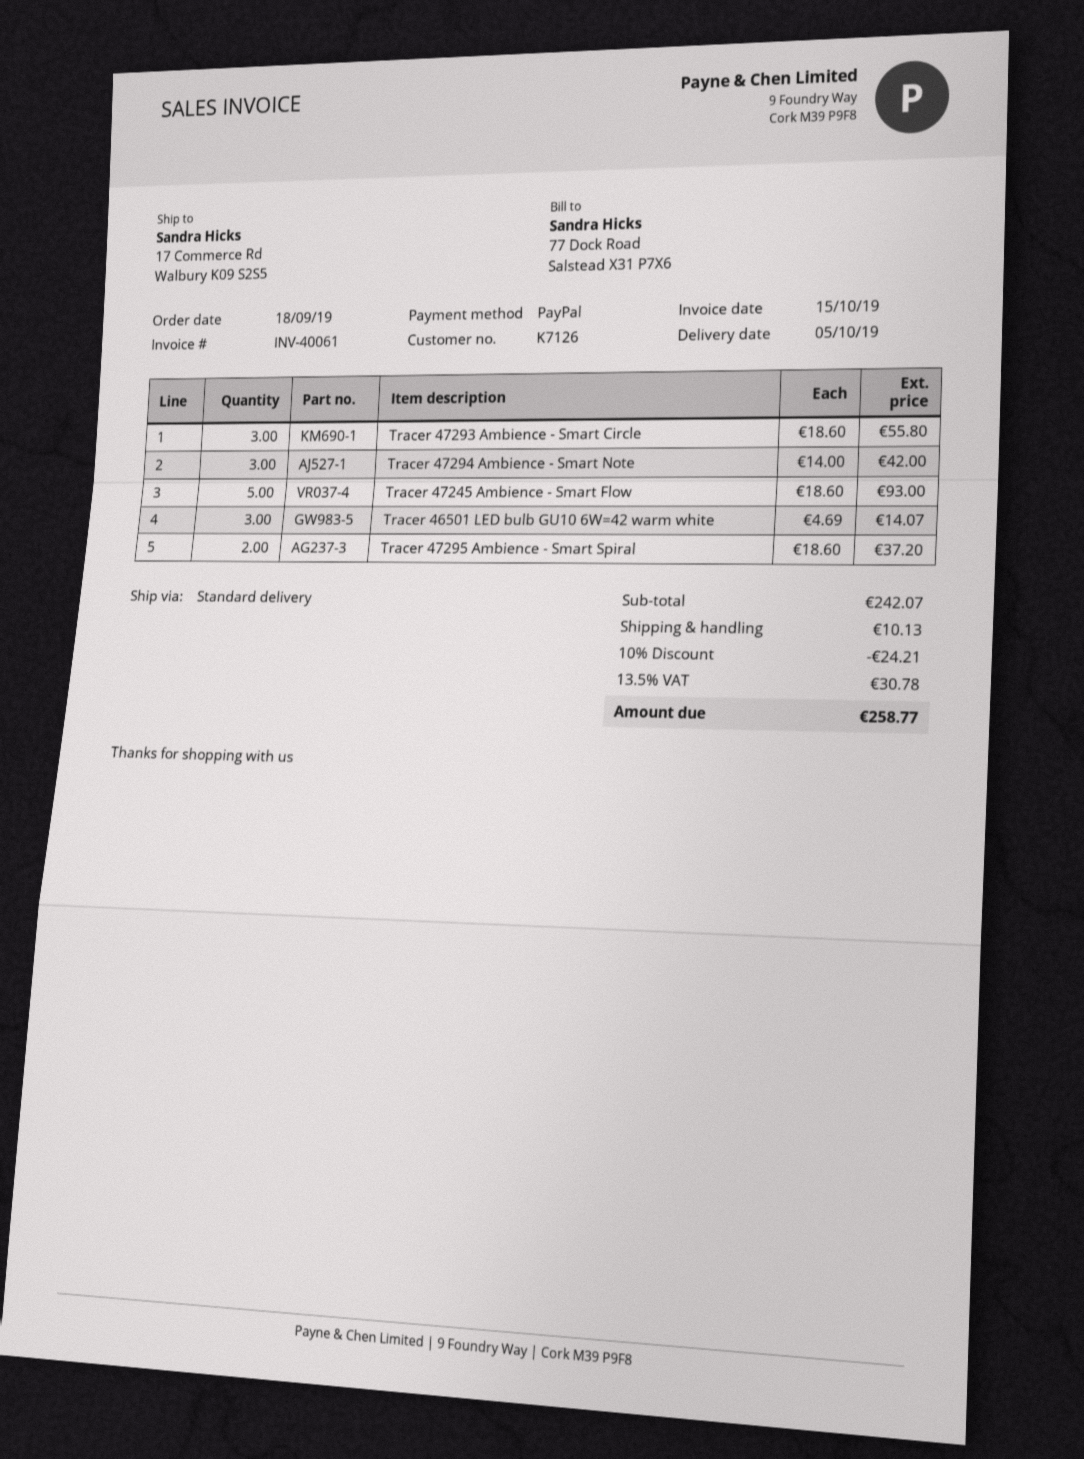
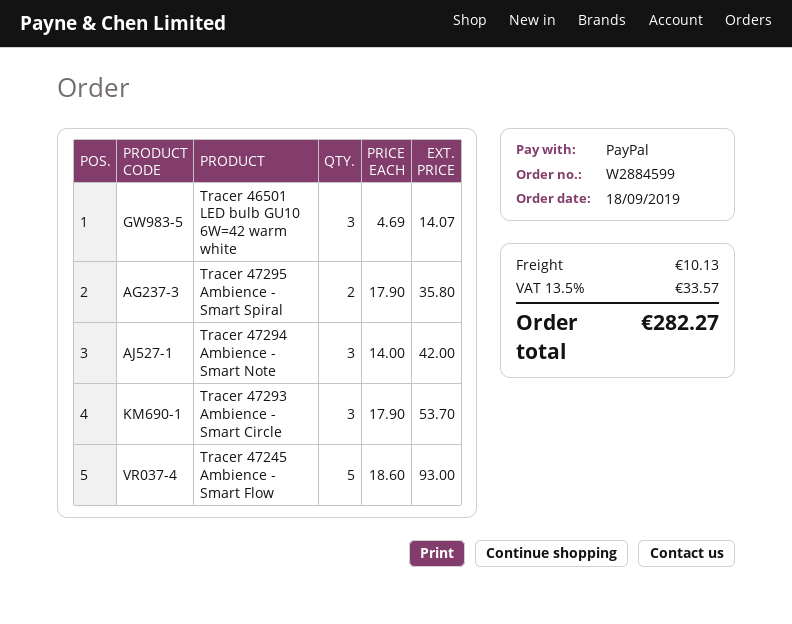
Tracer 47293 Ambience - Smart Circle: 3 x 18.60 = 55.80 -> 3 x 17.90 = 53.70
Tracer 47295 Ambience - Smart Spiral: 2 x 18.60 = 37.20 -> 2 x 17.90 = 35.80
discount: 10% = 24.21 -> none
tax: 13.5% = 30.78 -> 13.5% = 33.57
total: 258.77 -> 282.27

